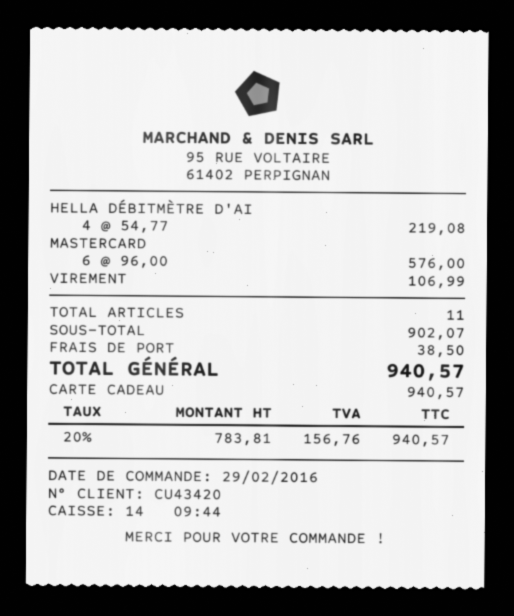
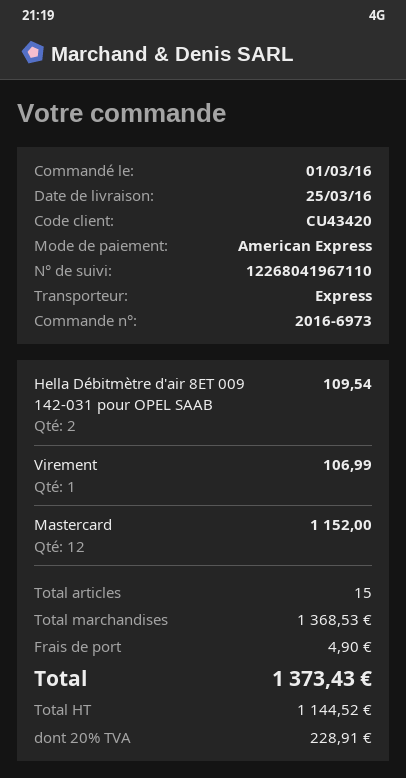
order date: 2016-02-29 -> 2016-03-01
payment method: gift card -> American Express
HELLA DÉBITMÈTRE D'AI: 4 for 219.08 -> 2 for 109.54
MASTERCARD: 6 for 576.00 -> 12 for 1152.00
total quantity: 11 -> 15
subtotal: 902.07 -> 1368.53
shipping: 38.50 -> 4.90
net: 783.81 -> 1144.52
tax: 20% = 156.76 -> 20% = 228.91
total: 940.57 -> 1373.43

